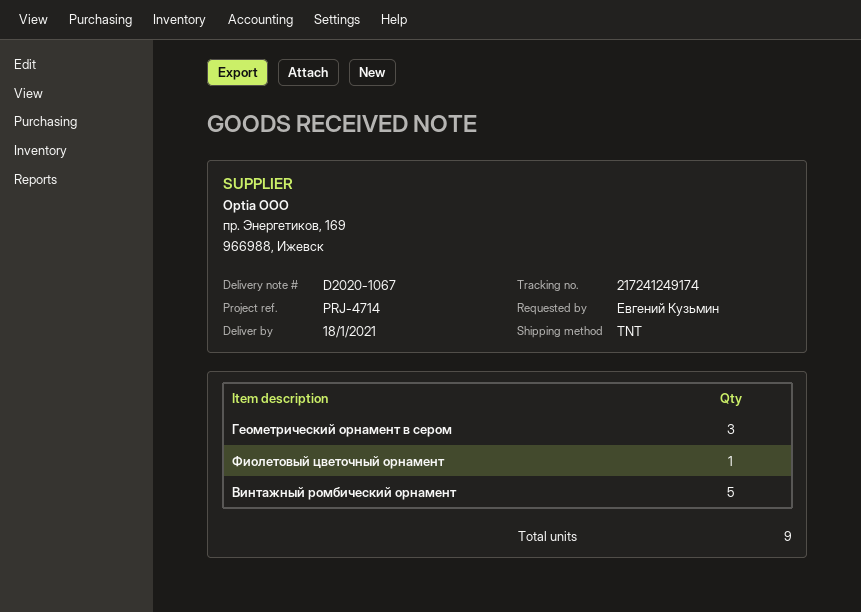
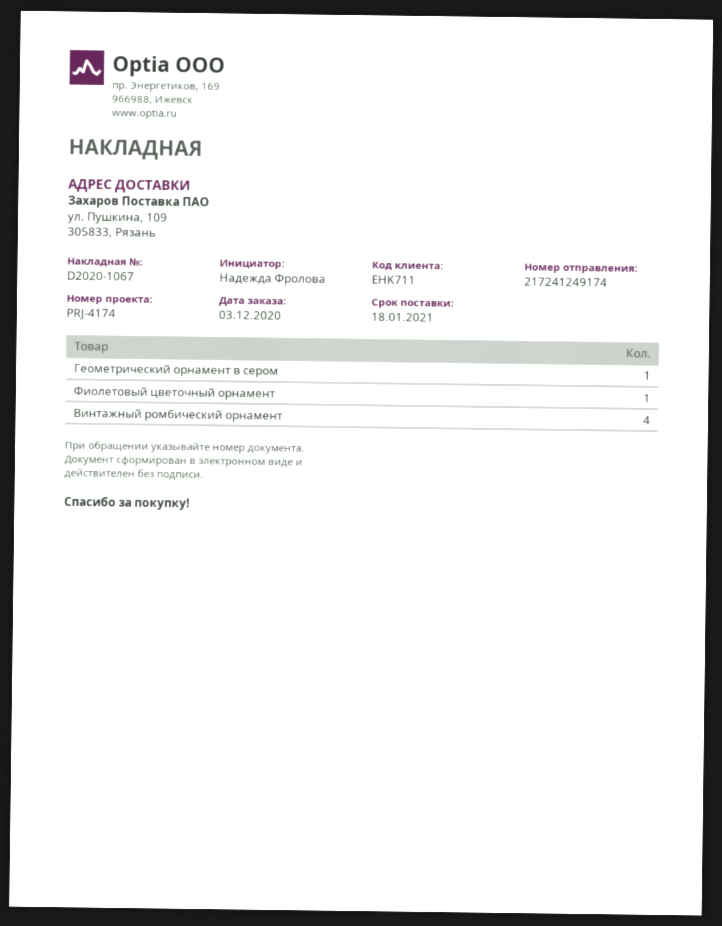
reference: PRJ-4714 -> PRJ-4174
ordered by: Евгений Кузьмин -> Надежда Фролова
Геометрический орнамент в сером: 3 -> 1
Винтажный ромбический орнамент: 5 -> 4

